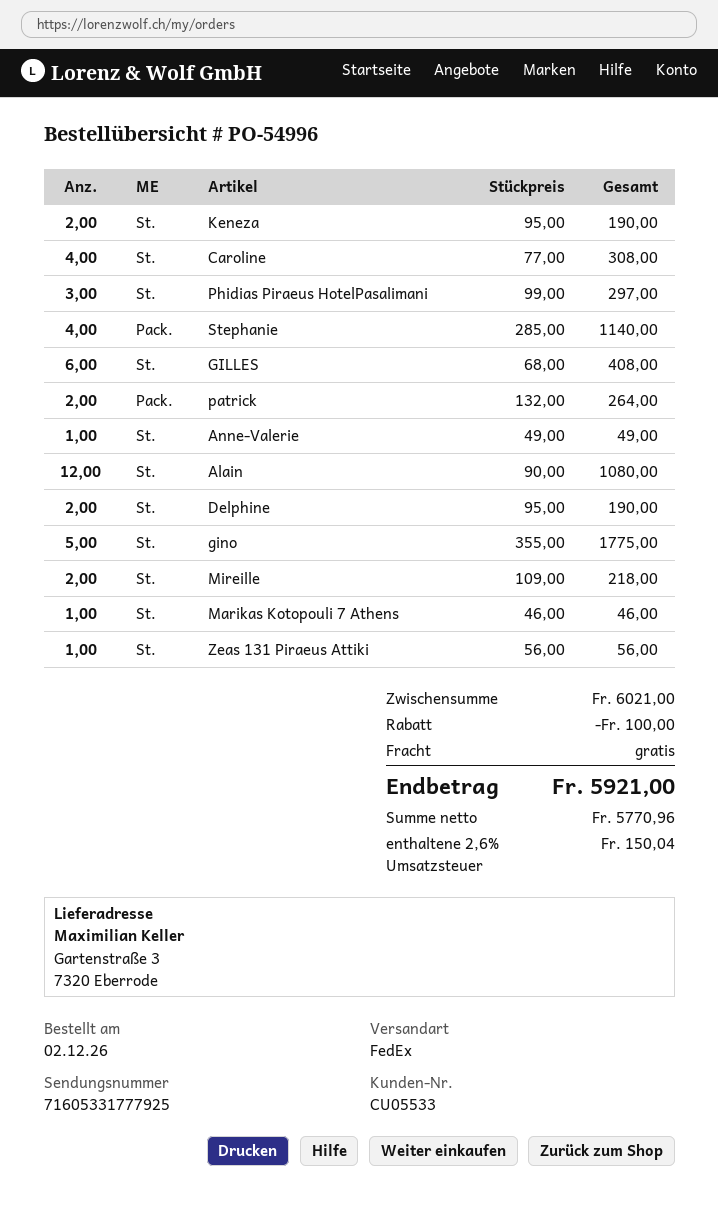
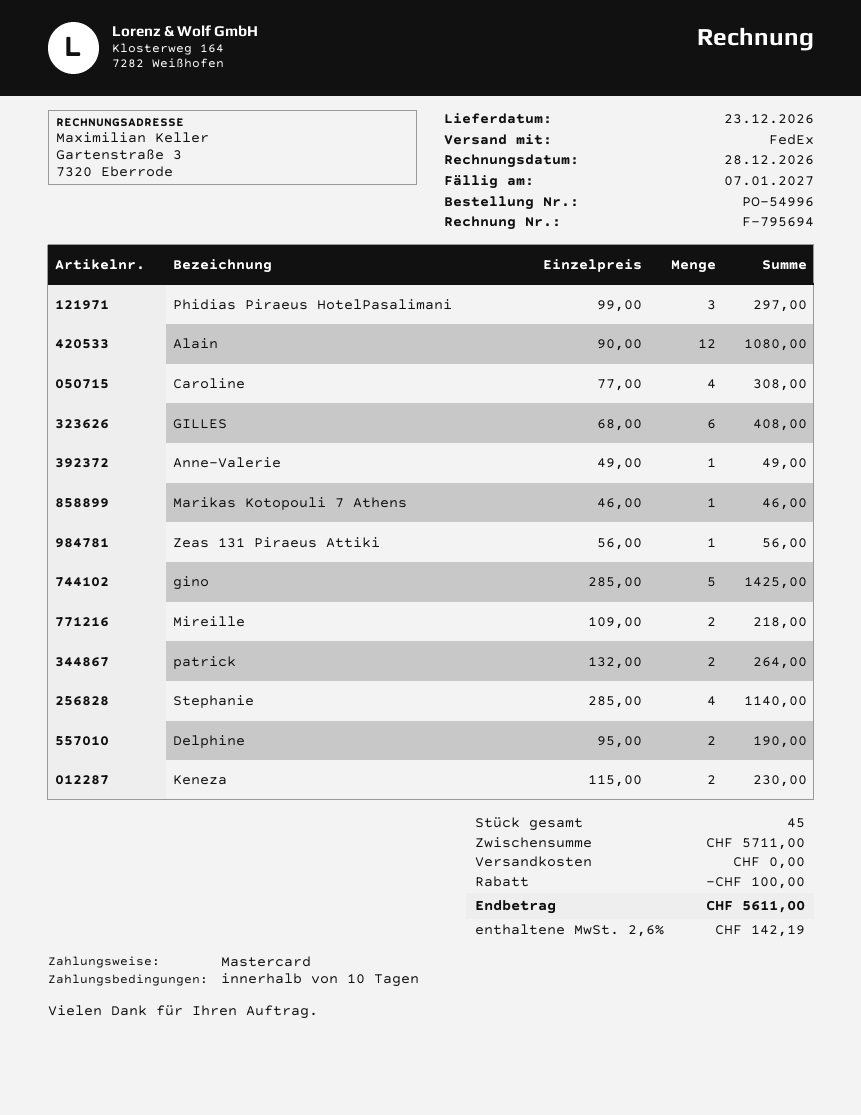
Keneza: 2 x 95.00 = 190.00 -> 2 x 115.00 = 230.00
gino: 5 x 355.00 = 1775.00 -> 5 x 285.00 = 1425.00
subtotal: 6021.00 -> 5711.00
tax: 2.6% = 150.04 -> 2.6% = 142.19
total: 5921.00 -> 5611.00

